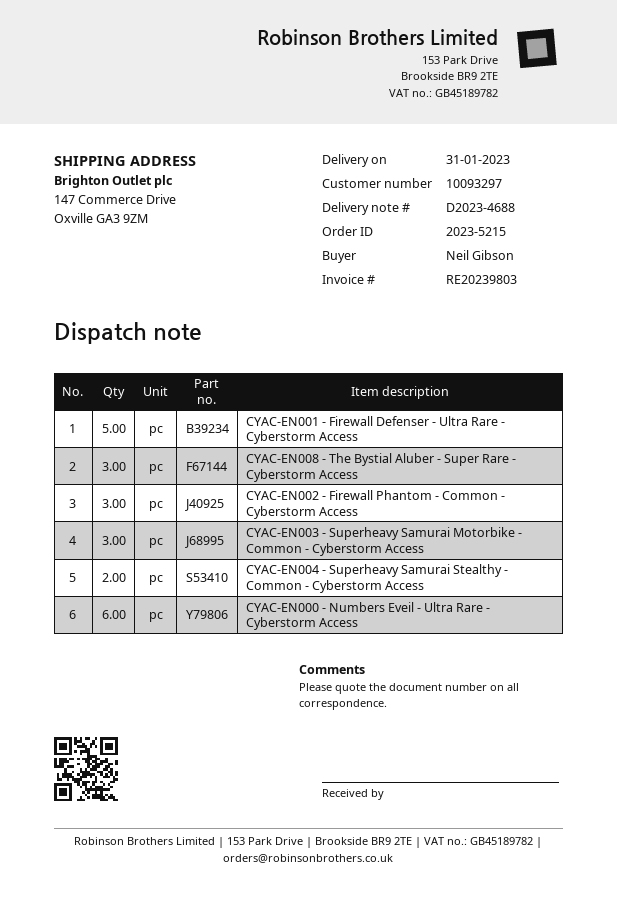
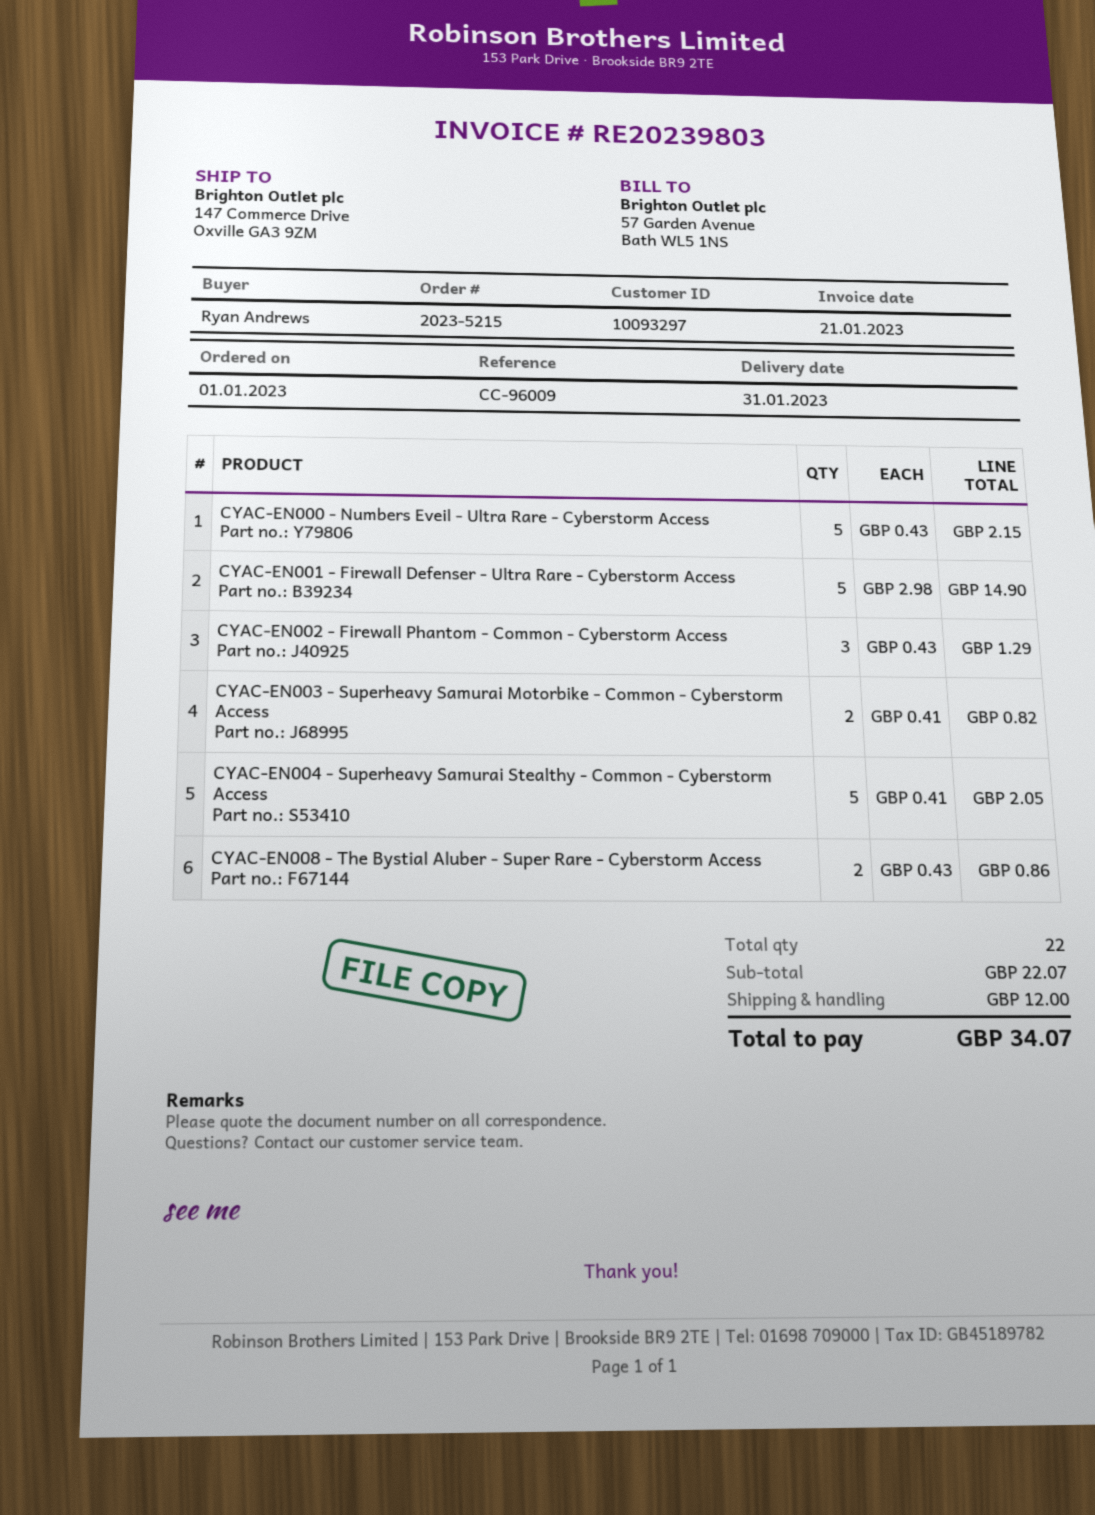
ordered by: Neil Gibson -> Ryan Andrews
CYAC-EN008 - The Bystial Aluber - Super Rare - Cyberstorm Access: 3 -> 2
CYAC-EN003 - Superheavy Samurai Motorbike - Common - Cyberstorm Access: 3 -> 2
CYAC-EN004 - Superheavy Samurai Stealthy - Common - Cyberstorm Access: 2 -> 5
CYAC-EN000 - Numbers Eveil - Ultra Rare - Cyberstorm Access: 6 -> 5

